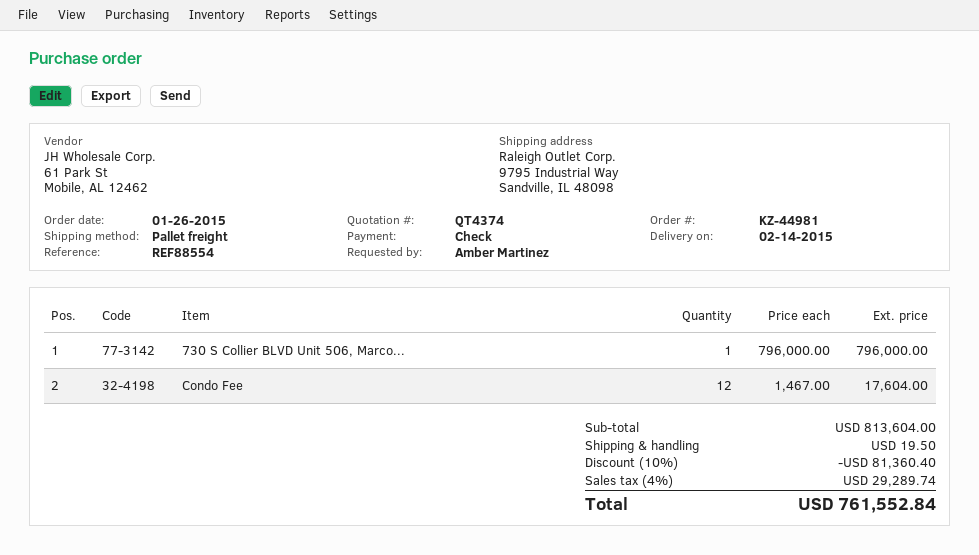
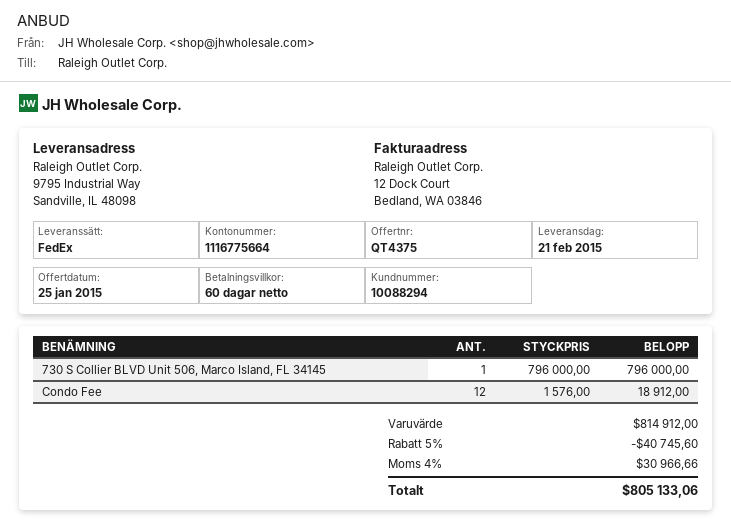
quote number: QT4374 -> QT4375
delivery date: 2015-02-14 -> 2015-02-21
shipping method: pallet freight -> FedEx
Condo Fee: 12 x 1467.00 = 17604.00 -> 12 x 1576.00 = 18912.00
subtotal: 813604.00 -> 814912.00
discount: 10% = 81360.40 -> 5% = 40745.60
shipping: 19.50 -> none
tax: 4% = 29289.74 -> 4% = 30966.66
total: 761552.84 -> 805133.06

